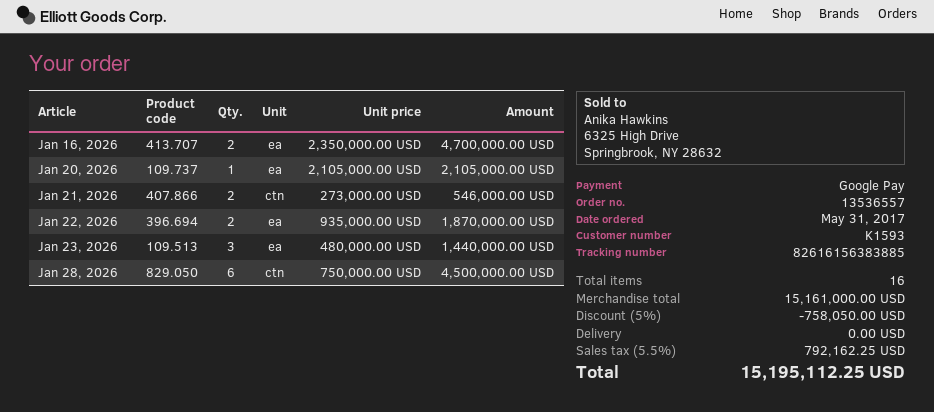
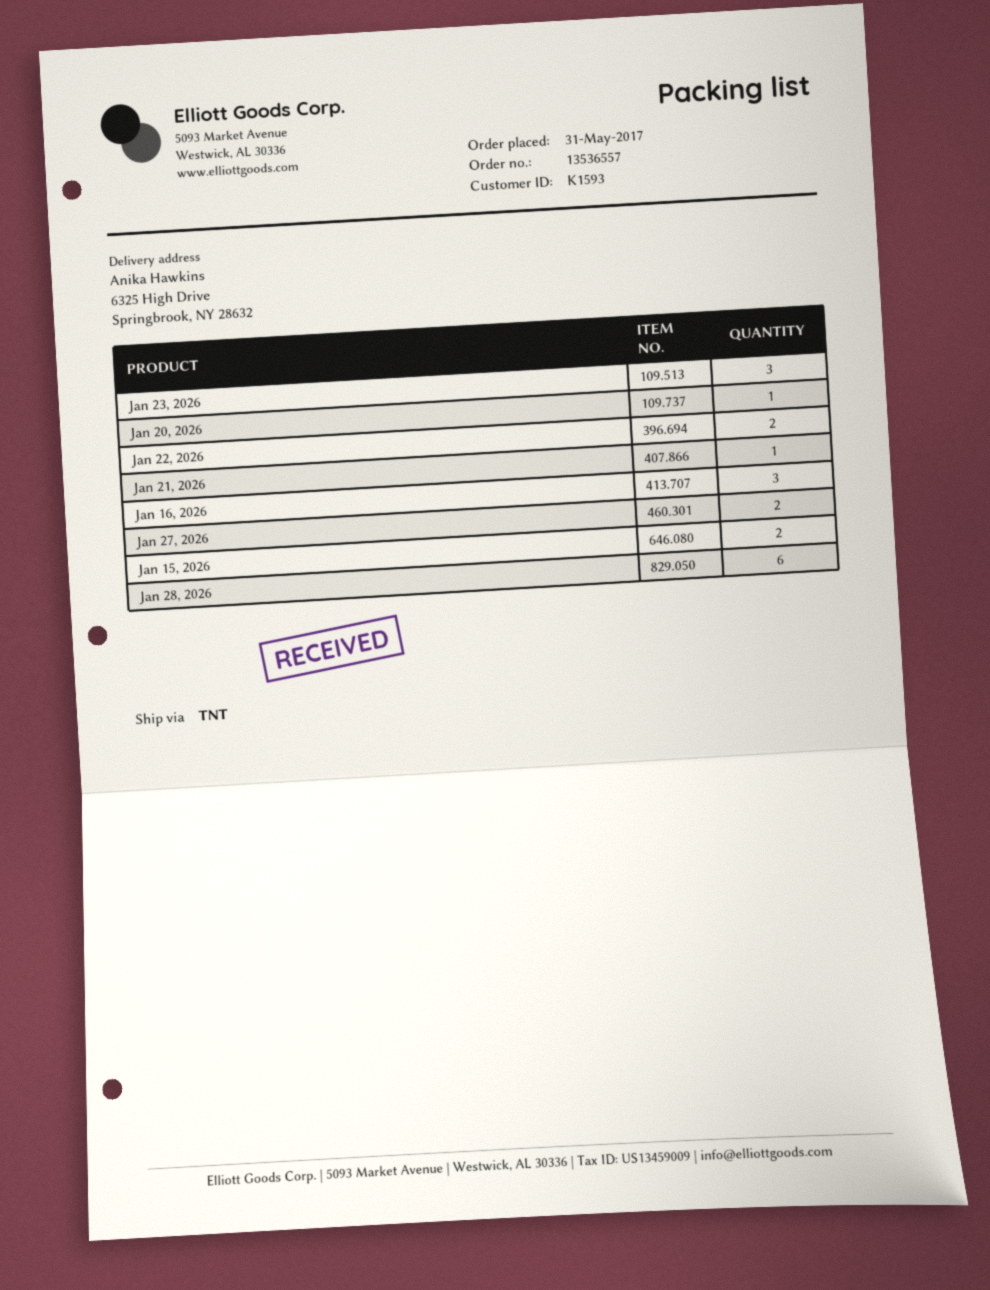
Jan 16, 2026: 2 -> 3
Jan 21, 2026: 2 -> 1
Jan 27, 2026: none -> 2
Jan 15, 2026: none -> 2

